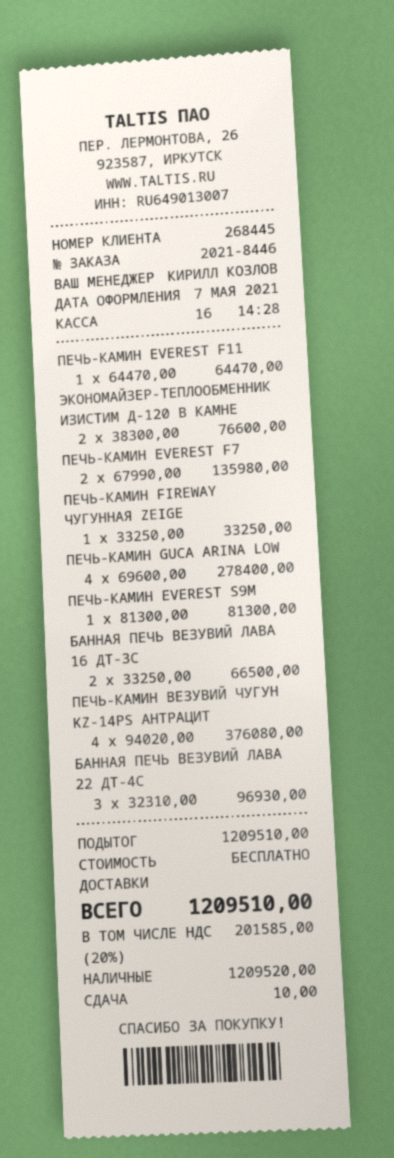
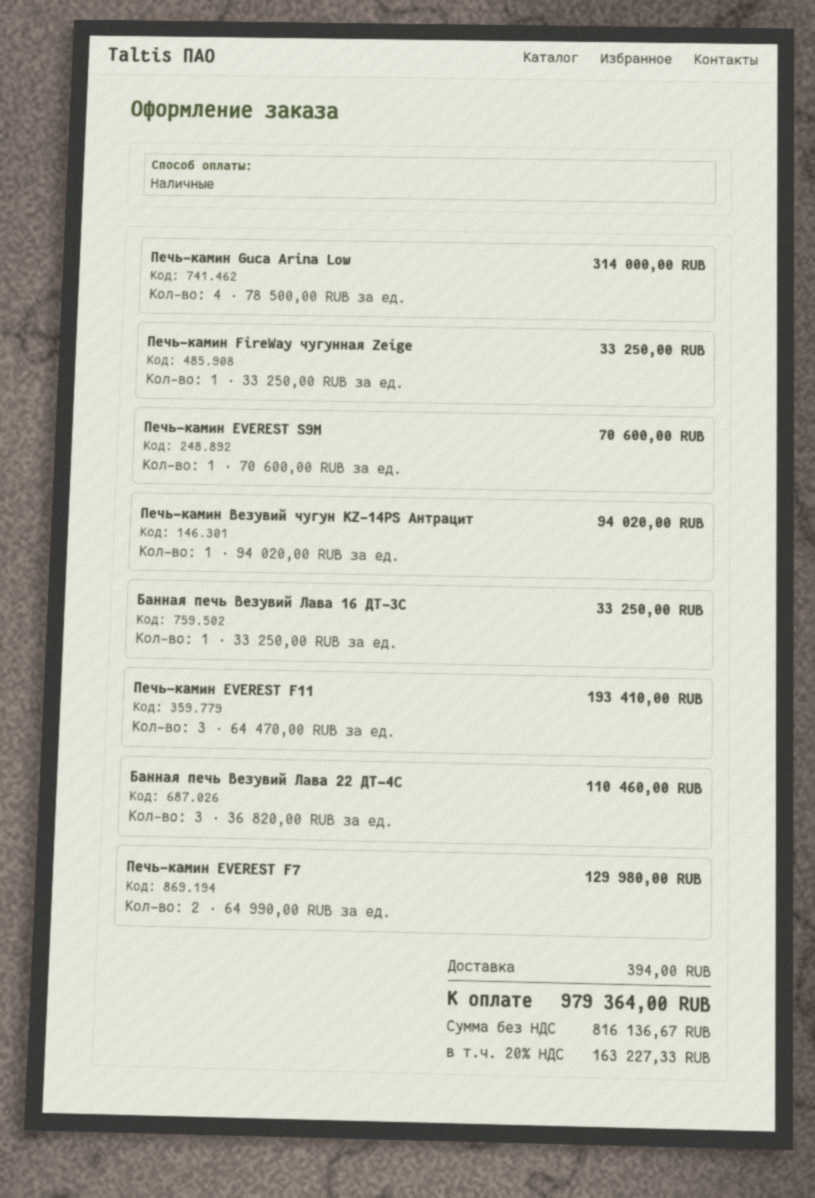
ПЕЧЬ-КАМИН EVEREST F11: 1 x 64470.00 = 64470.00 -> 3 x 64470.00 = 193410.00
ЭКОНОМАЙЗЕР-ТЕПЛООБМЕННИК ИЗИСТИМ Д-120 В КАМНЕ: 2 x 38300.00 = 76600.00 -> none
ПЕЧЬ-КАМИН EVEREST F7: 2 x 67990.00 = 135980.00 -> 2 x 64990.00 = 129980.00
ПЕЧЬ-КАМИН GUCA ARINA LOW: 4 x 69600.00 = 278400.00 -> 4 x 78500.00 = 314000.00
ПЕЧЬ-КАМИН EVEREST S9M: 1 x 81300.00 = 81300.00 -> 1 x 70600.00 = 70600.00
БАННАЯ ПЕЧЬ ВЕЗУВИЙ ЛАВА 16 ДТ-3С: 2 x 33250.00 = 66500.00 -> 1 x 33250.00 = 33250.00
ПЕЧЬ-КАМИН ВЕЗУВИЙ ЧУГУН KZ-14PS АНТРАЦИТ: 4 x 94020.00 = 376080.00 -> 1 x 94020.00 = 94020.00
БАННАЯ ПЕЧЬ ВЕЗУВИЙ ЛАВА 22 ДТ-4С: 3 x 32310.00 = 96930.00 -> 3 x 36820.00 = 110460.00
shipping: 0.00 -> 394.00
tax: 20% = 201585.00 -> 20% = 163227.33
total: 1209510.00 -> 979364.00

